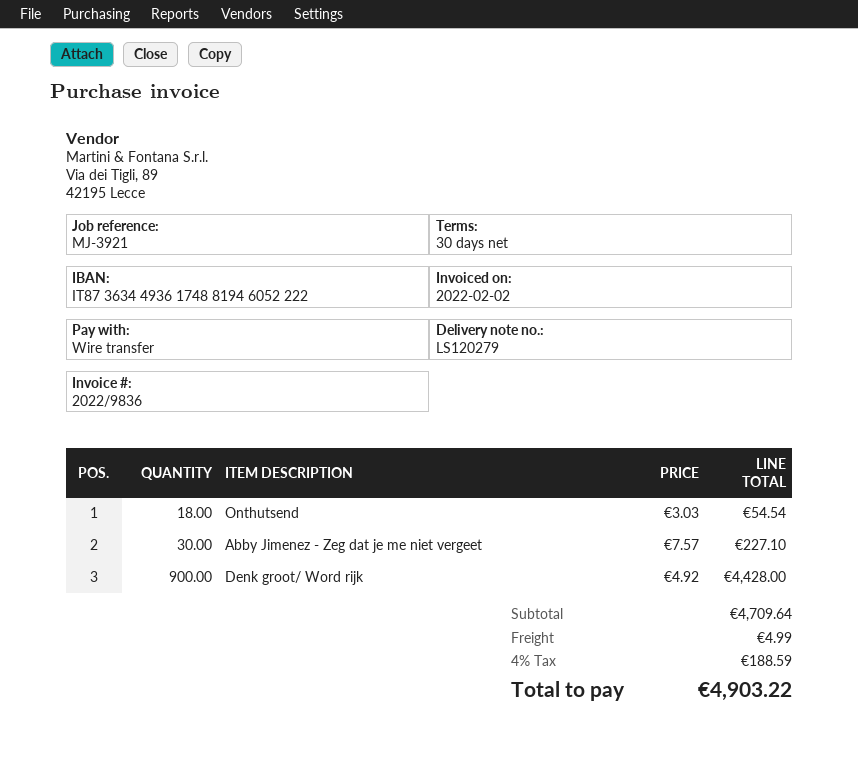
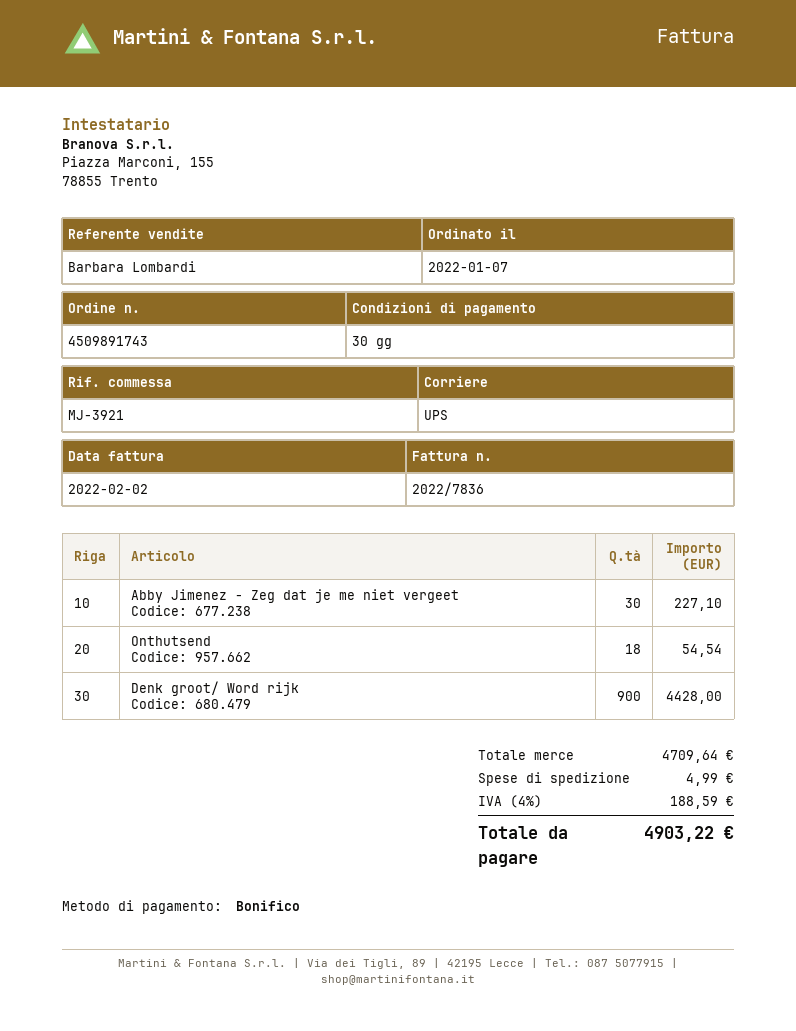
invoice number: 2022/9836 -> 2022/7836

